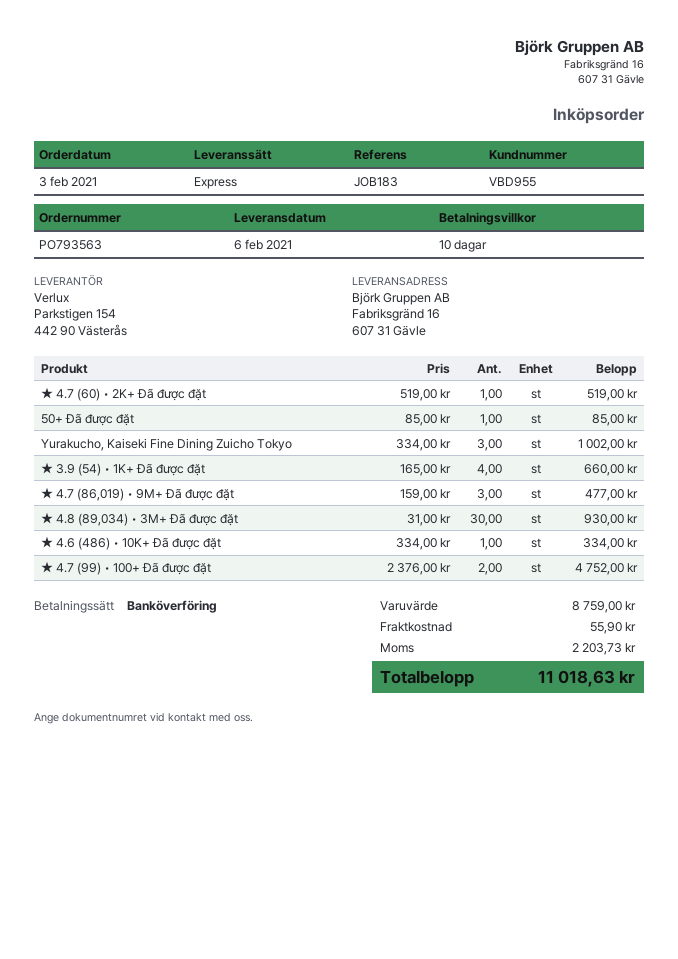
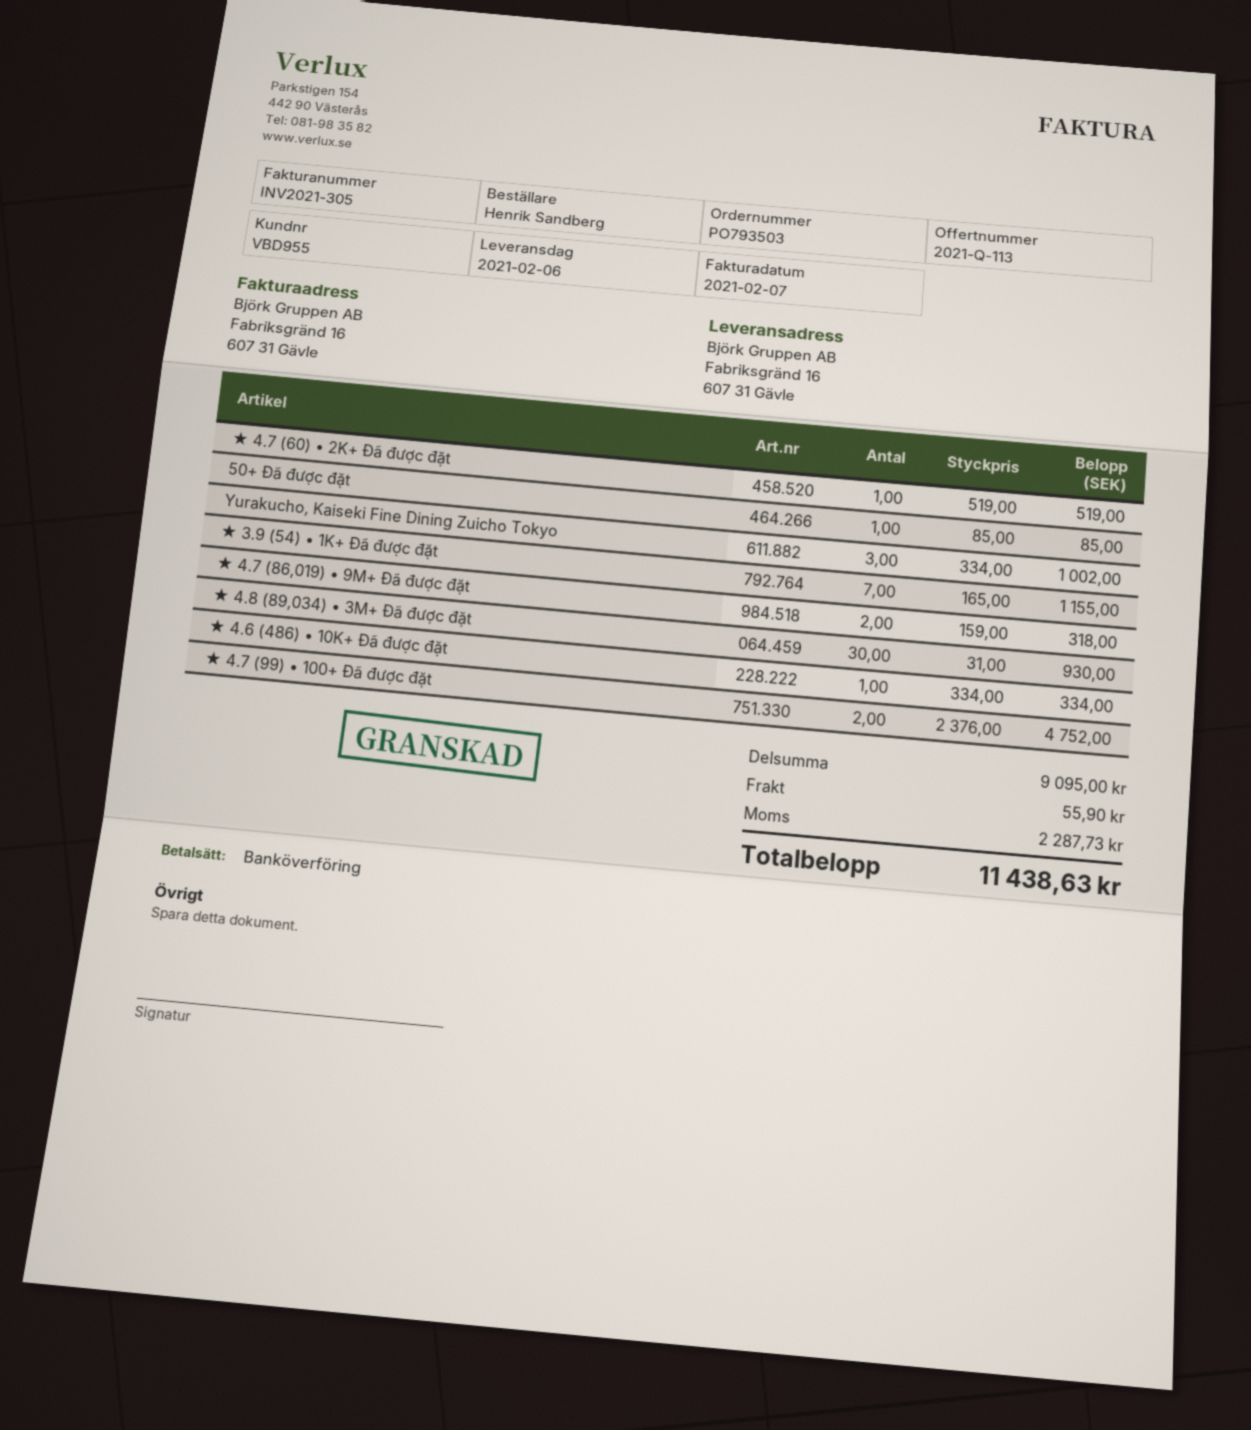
order number: PO793563 -> PO793503
★ 3.9 (54) • 1K+ Đã được đặt: 4 x 165.00 = 660.00 -> 7 x 165.00 = 1155.00
★ 4.7 (86,019) • 9M+ Đã được đặt: 3 x 159.00 = 477.00 -> 2 x 159.00 = 318.00
subtotal: 8759.00 -> 9095.00
tax: 2203.73 -> 2287.73
total: 11018.63 -> 11438.63

